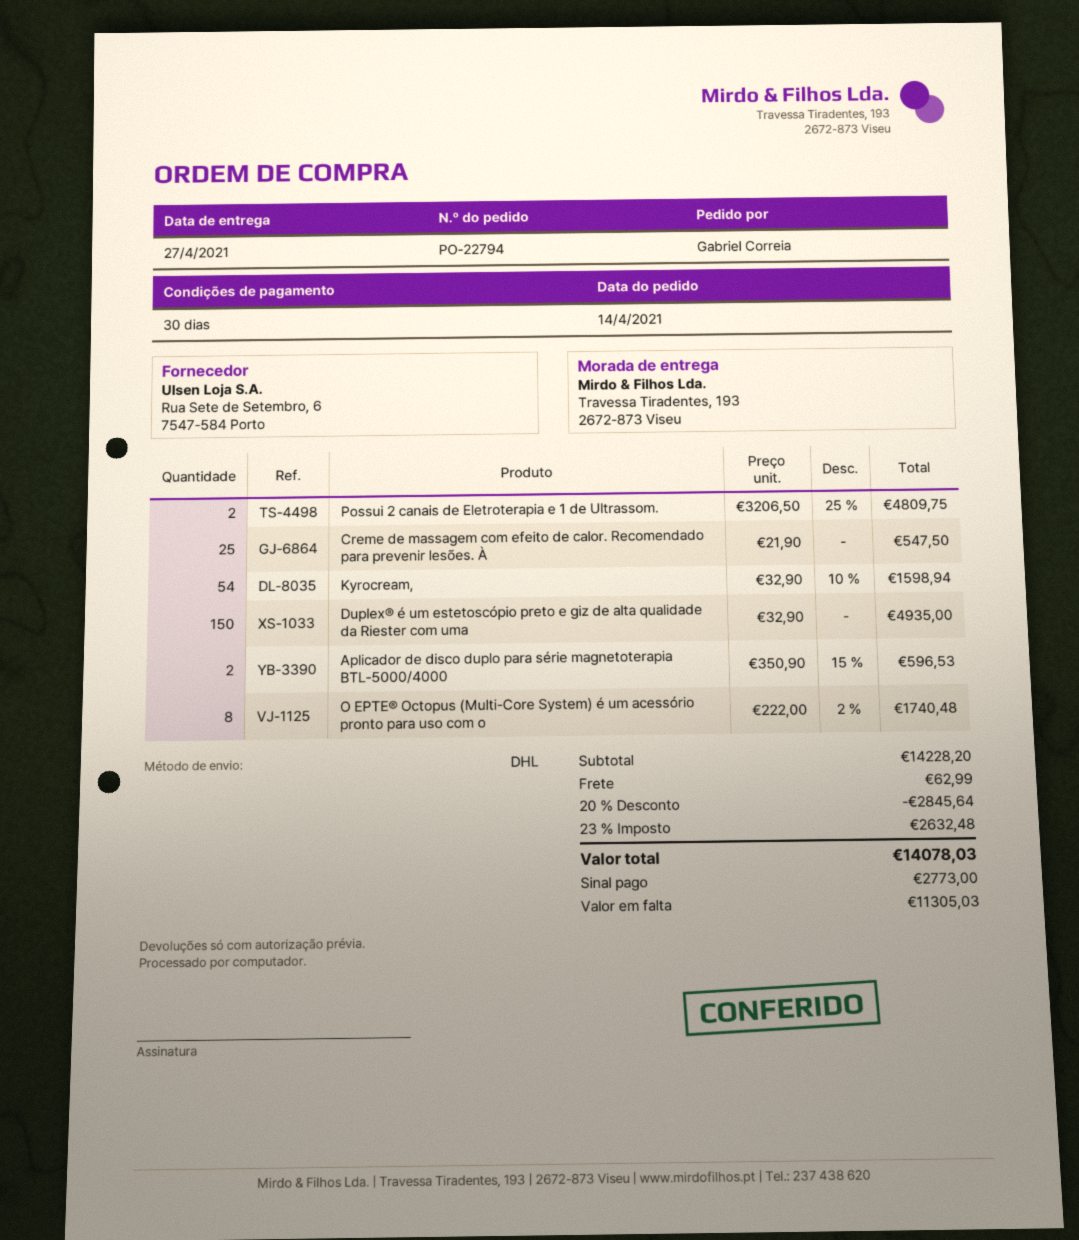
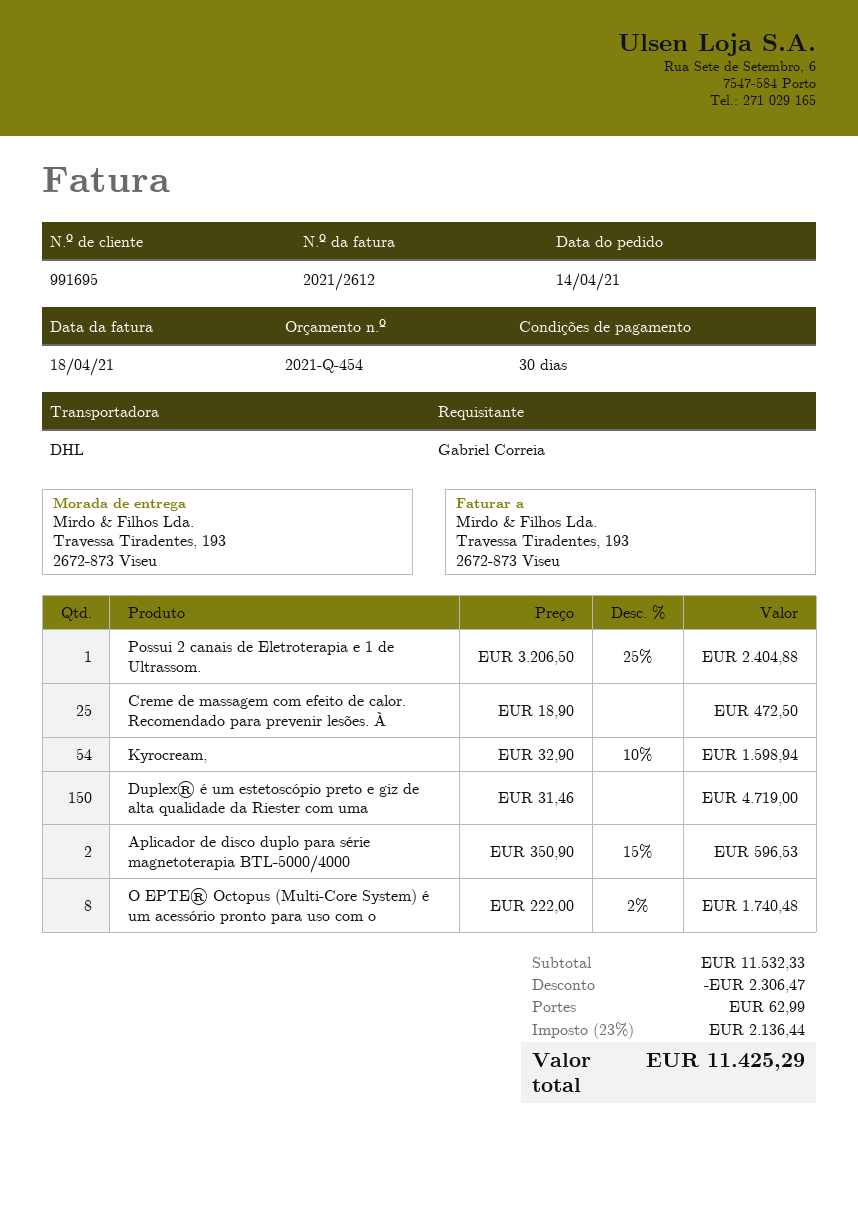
Possui 2 canais de Eletroterapia e 1 de Ultrassom.: 2 x 3206.50 - 25% = 4809.75 -> 1 x 3206.50 - 25% = 2404.88
Creme de massagem com efeito de calor. Recomendado para prevenir lesões. À: 25 x 21.90 = 547.50 -> 25 x 18.90 = 472.50
Duplex® é um estetoscópio preto e giz de alta qualidade da Riester com uma: 150 x 32.90 = 4935.00 -> 150 x 31.46 = 4719.00
subtotal: 14228.20 -> 11532.33
discount: 2845.64 -> 2306.47
tax: 23% = 2632.48 -> 23% = 2136.44
total: 14078.03 -> 11425.29

